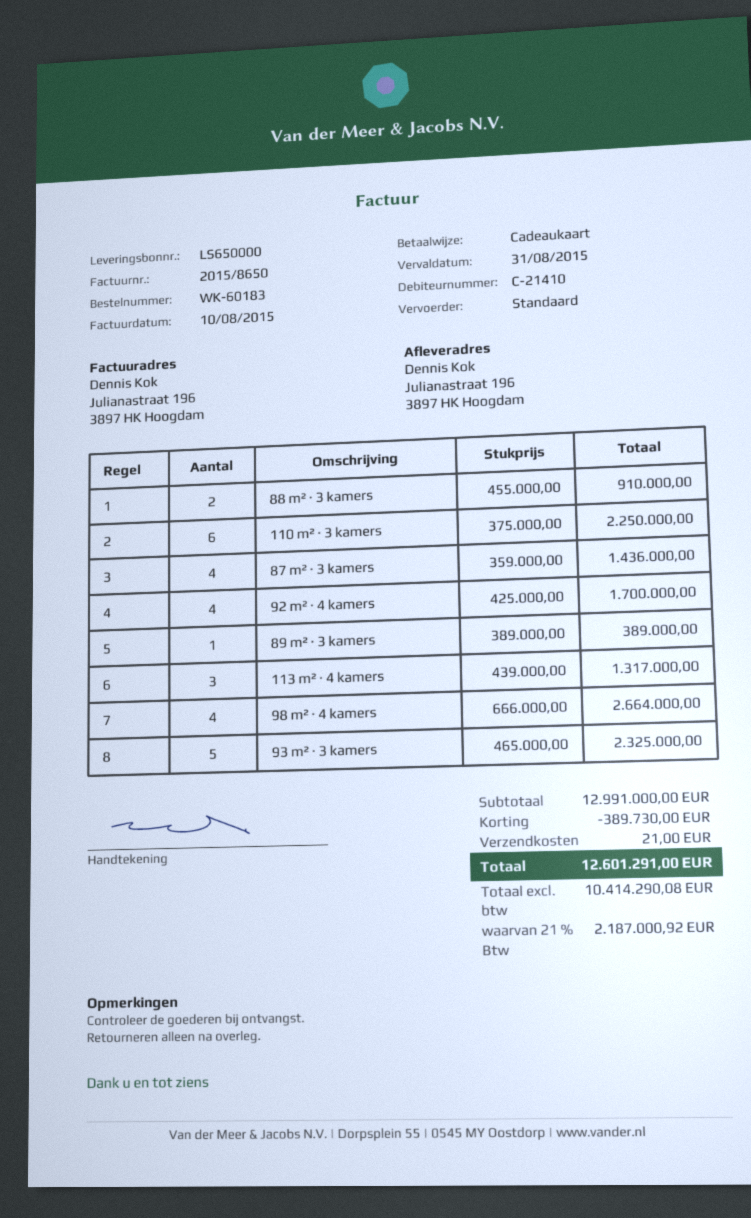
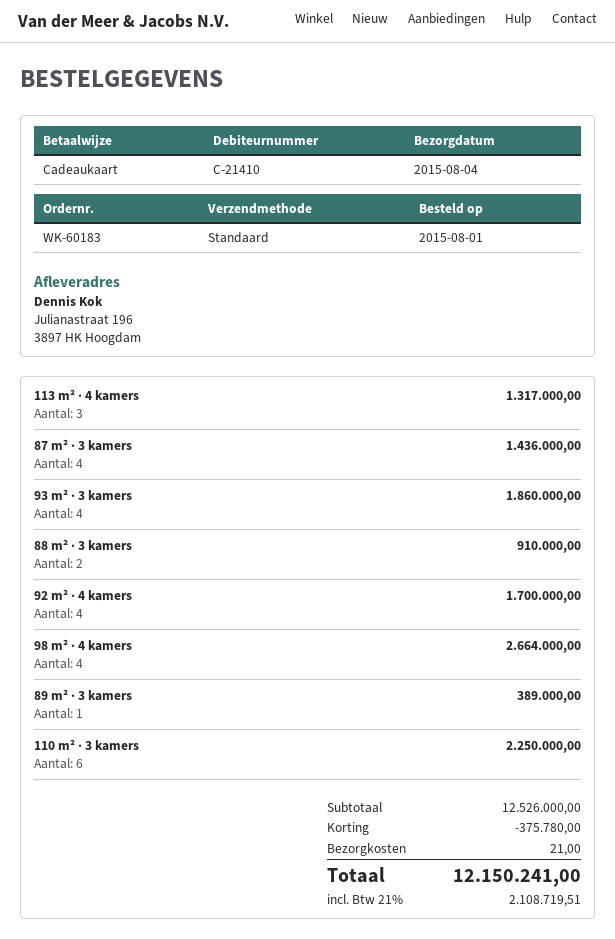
93 m² · 3 kamers: 5 for 2325000.00 -> 4 for 1860000.00
subtotal: 12991000.00 -> 12526000.00
discount: 389730.00 -> 375780.00
tax: 21% = 2187000.92 -> 21% = 2108719.51
total: 12601291.00 -> 12150241.00

